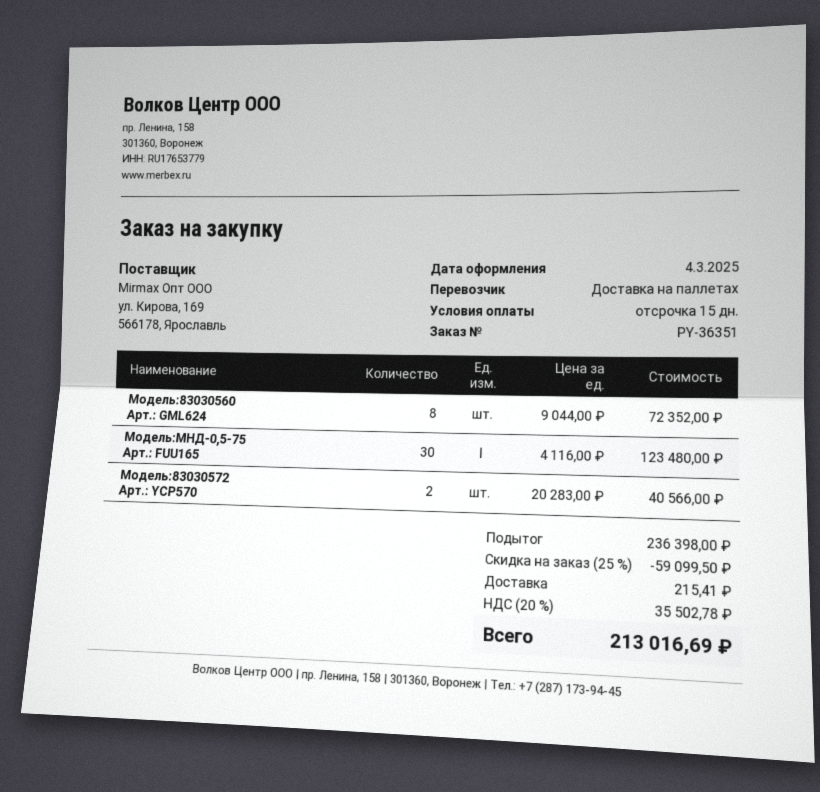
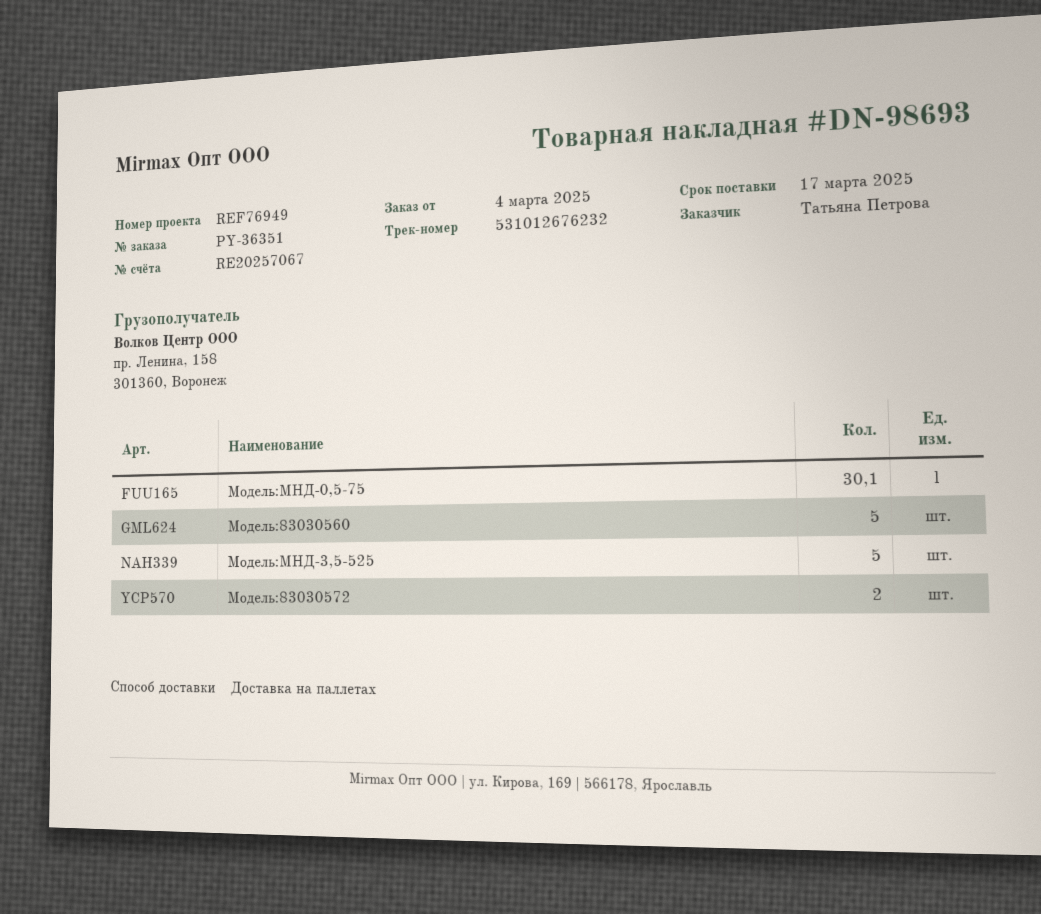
Модель:83030560: 8 -> 5
Модель:МНД-0,5-75: 30 -> 30.1
Модель:МНД-3,5-525: none -> 5

